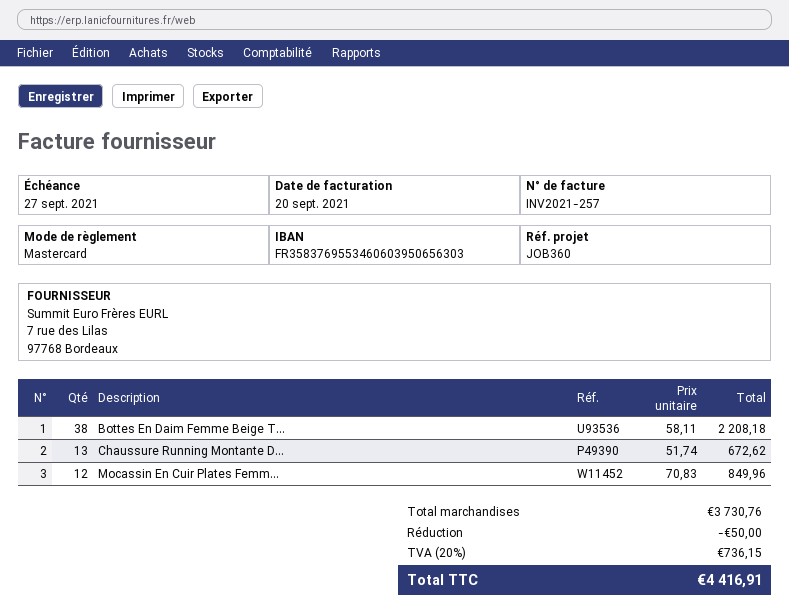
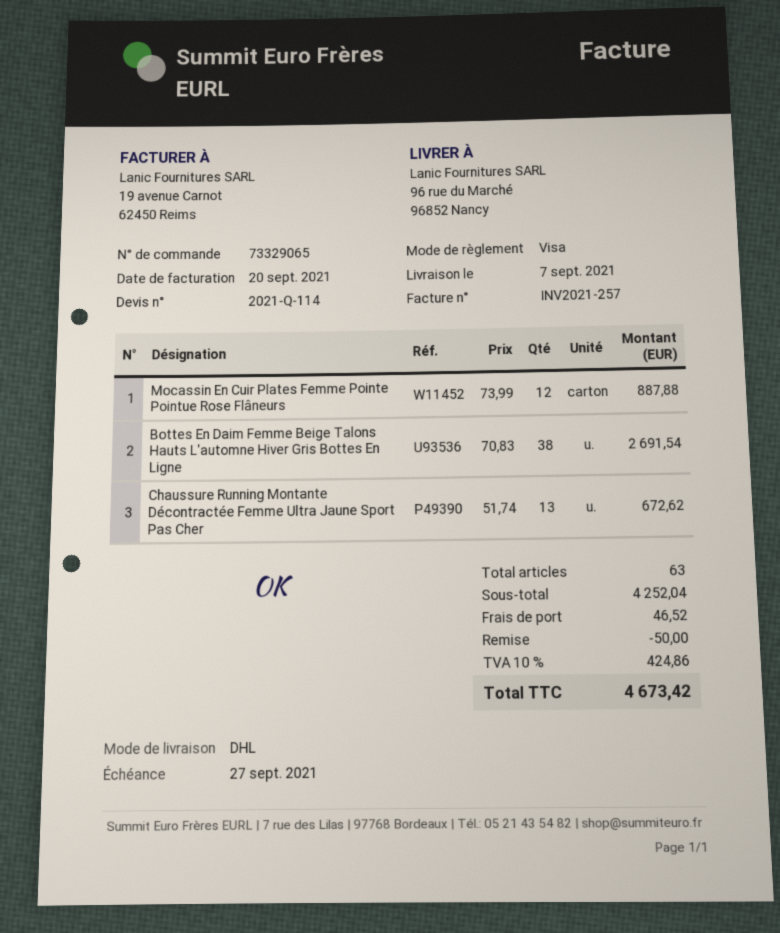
payment method: Mastercard -> Visa
Bottes En Daim Femme Beige T...: 38 x 58.11 = 2208.18 -> 38 x 70.83 = 2691.54
Mocassin En Cuir Plates Femm...: 12 x 70.83 = 849.96 -> 12 x 73.99 = 887.88
subtotal: 3730.76 -> 4252.04
shipping: none -> 46.52
tax: 20% = 736.15 -> 10% = 424.86
total: 4416.91 -> 4673.42

